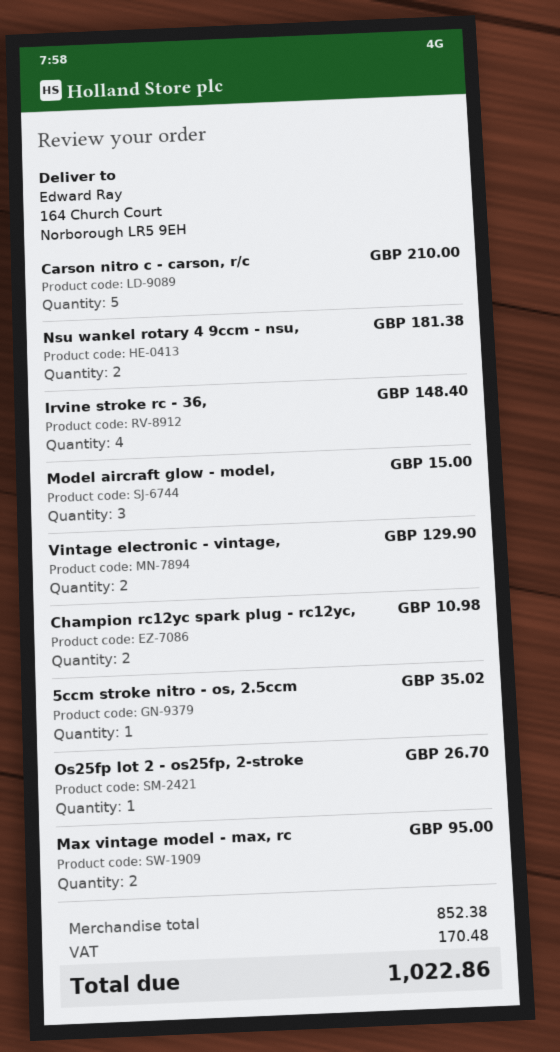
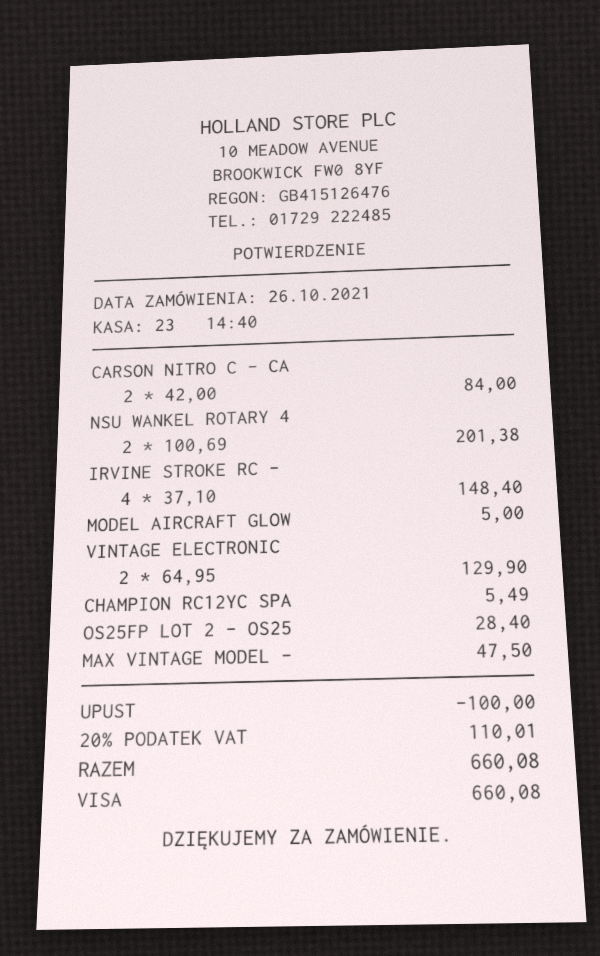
Carson nitro c - carson, r/c: 5 for 210.00 -> 2 for 84.00
Nsu wankel rotary 4 9ccm - nsu,: 2 for 181.38 -> 2 for 201.38
Model aircraft glow - model,: 3 for 15.00 -> 1 for 5.00
Champion rc12yc spark plug - rc12yc,: 2 for 10.98 -> 1 for 5.49
5ccm stroke nitro - os, 2.5ccm: 1 for 35.02 -> none
Os25fp lot 2 - os25fp, 2-stroke: 1 for 26.70 -> 1 for 28.40
Max vintage model - max, rc: 2 for 95.00 -> 1 for 47.50
discount: none -> 100.00
tax: 170.48 -> 110.01
total: 1022.86 -> 660.08

